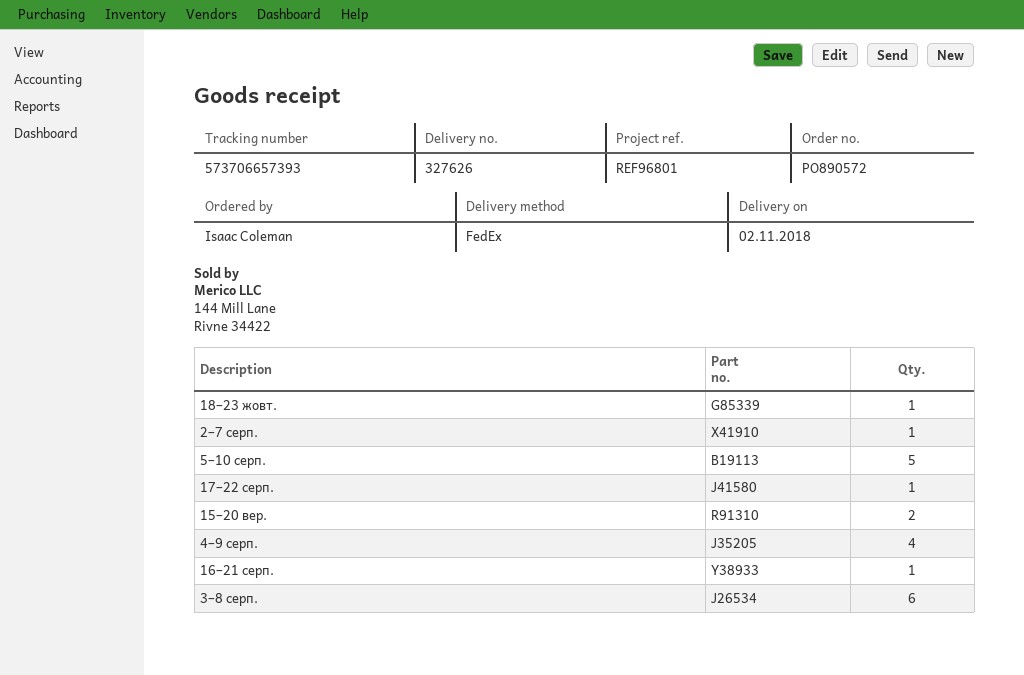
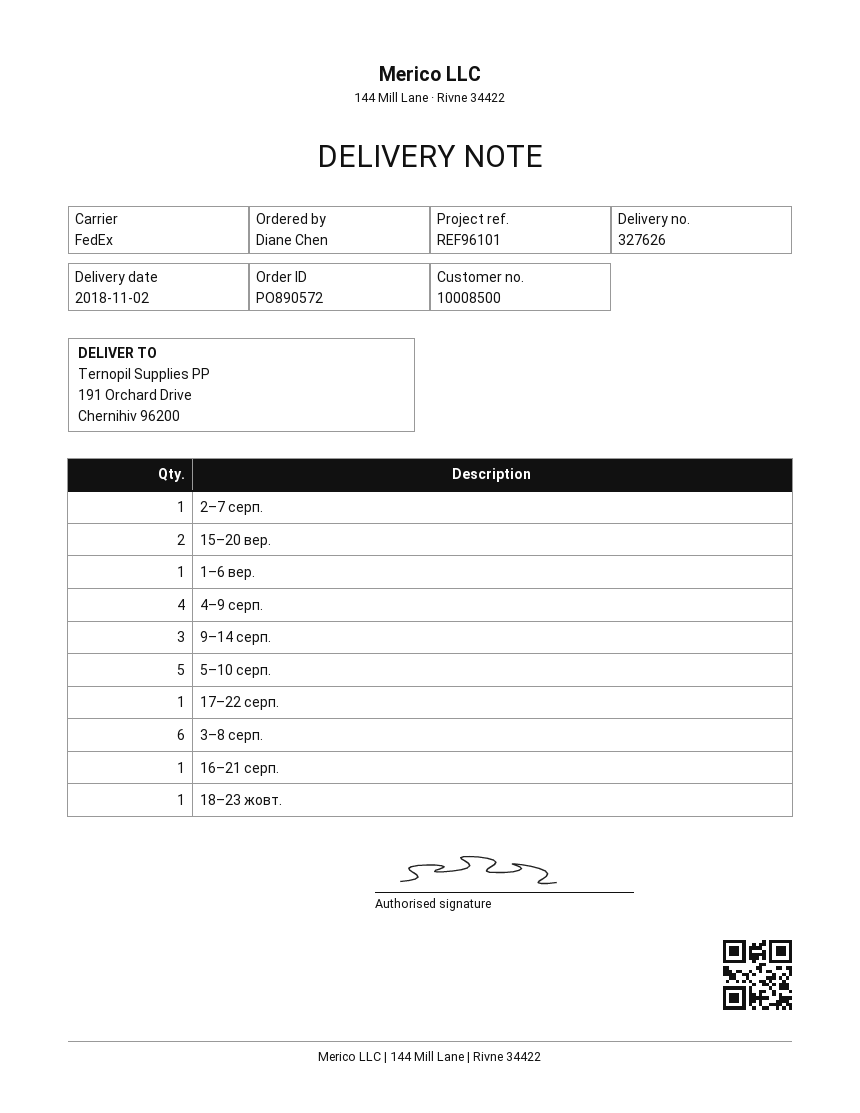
reference: REF96801 -> REF96101
ordered by: Isaac Coleman -> Diane Chen
1–6 вер.: none -> 1
9–14 серп.: none -> 3

